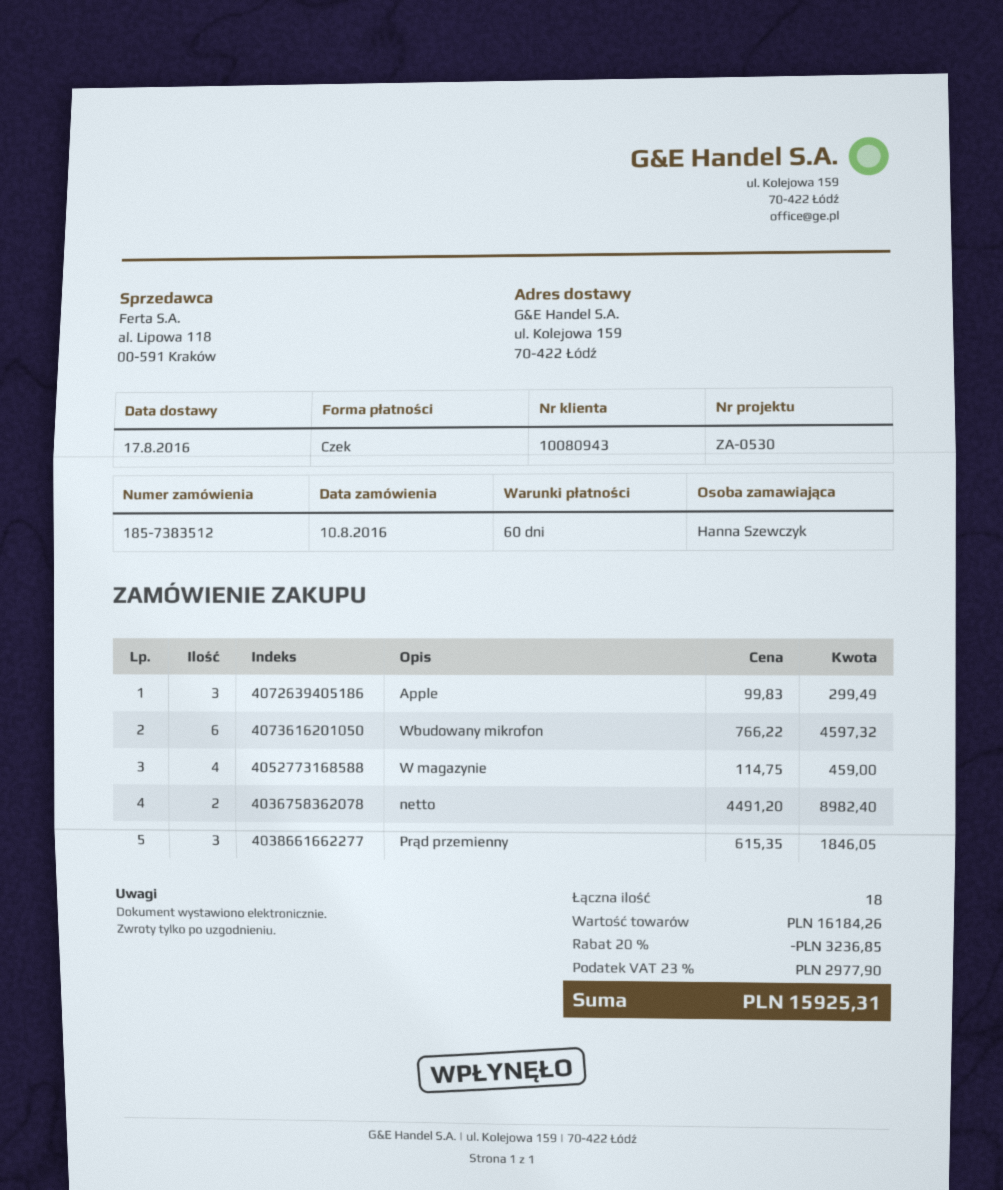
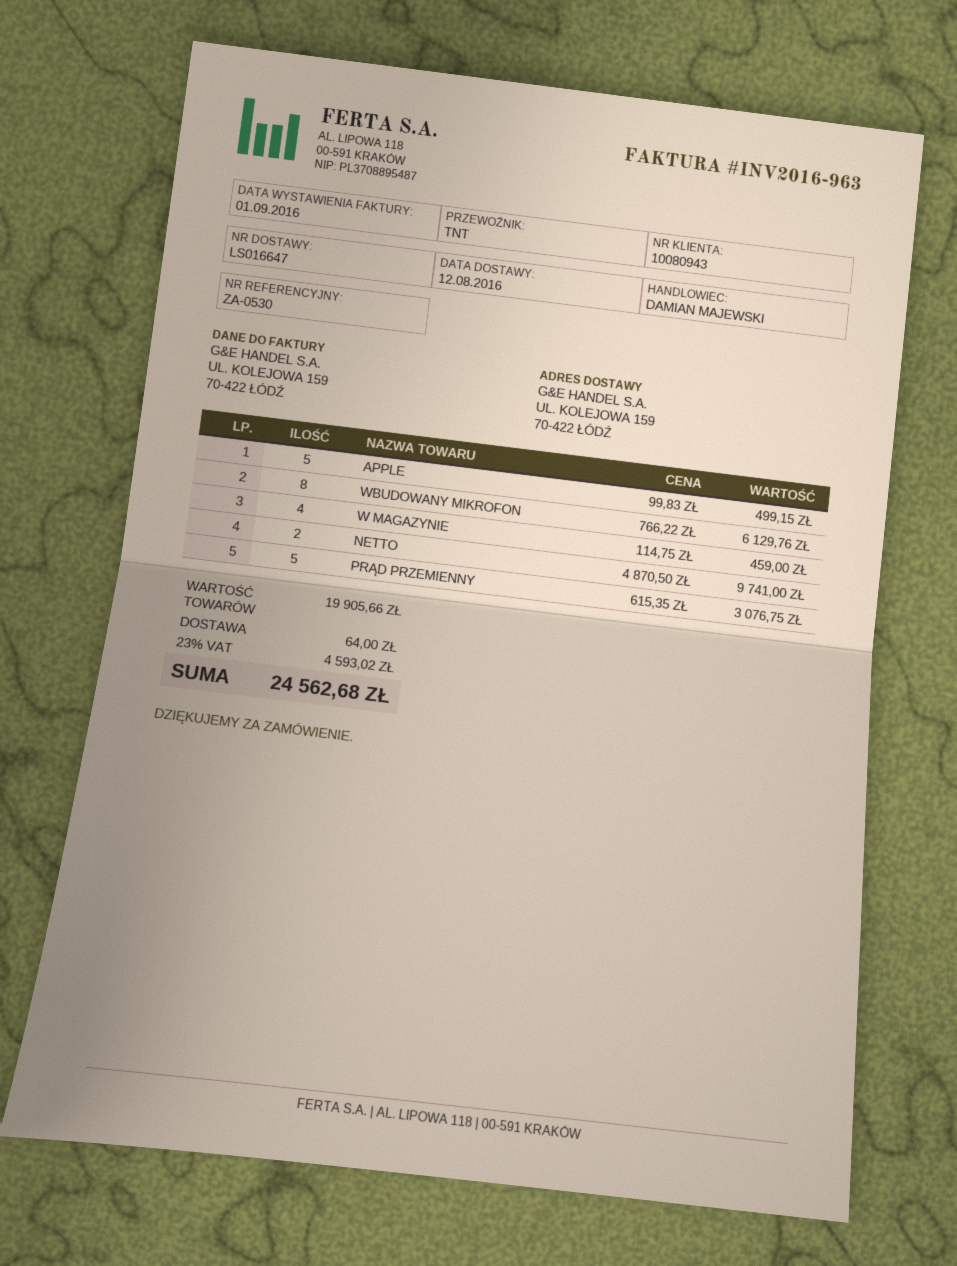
delivery date: 2016-08-17 -> 2016-08-12
Apple: 3 x 99.83 = 299.49 -> 5 x 99.83 = 499.15
Wbudowany mikrofon: 6 x 766.22 = 4597.32 -> 8 x 766.22 = 6129.76
netto: 2 x 4491.20 = 8982.40 -> 2 x 4870.50 = 9741.00
Prąd przemienny: 3 x 615.35 = 1846.05 -> 5 x 615.35 = 3076.75
subtotal: 16184.26 -> 19905.66
discount: 20% = 3236.85 -> none
shipping: none -> 64.00
tax: 23% = 2977.90 -> 23% = 4593.02
total: 15925.31 -> 24562.68

